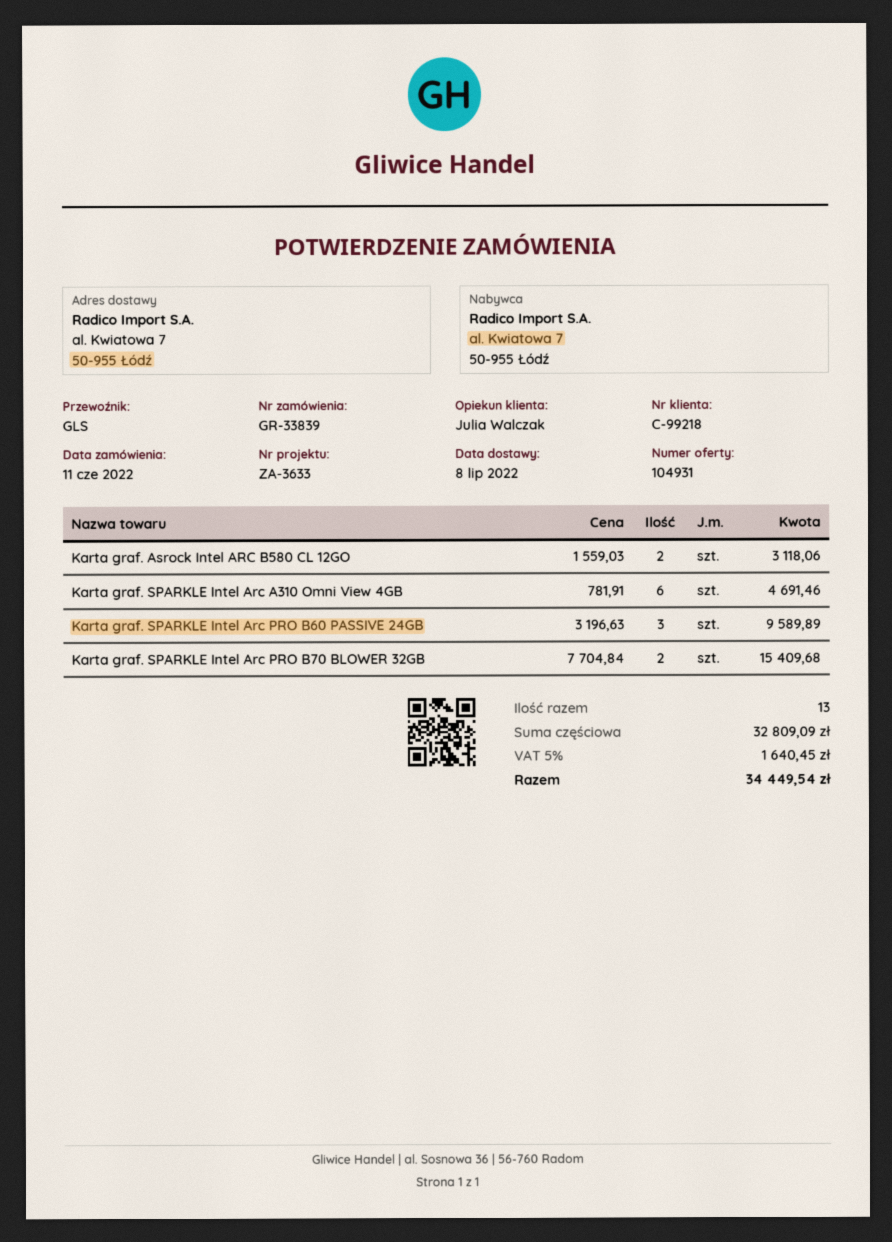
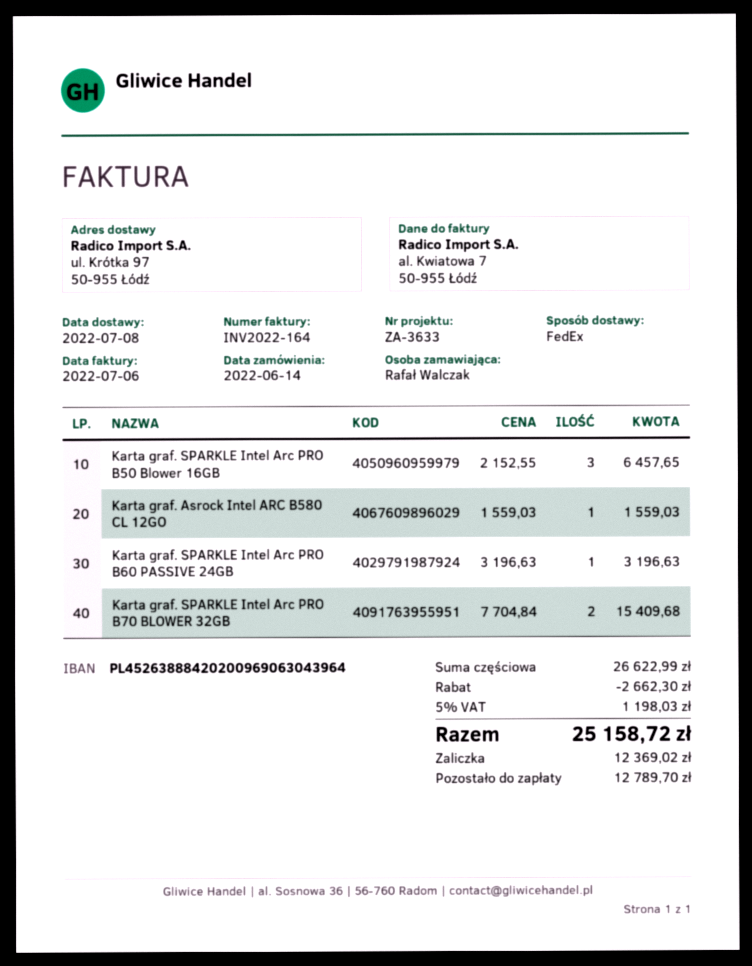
order date: 2022-06-11 -> 2022-06-14
shipping method: GLS -> FedEx
ship to: al. Kwiatowa 7, 50-955 Łódź -> ul. Krótka 97, 50-955 Łódź
Karta graf. Asrock Intel ARC B580 CL 12GO: 2 x 1559.03 = 3118.06 -> 1 x 1559.03 = 1559.03
Karta graf. SPARKLE Intel Arc A310 Omni View 4GB: 6 x 781.91 = 4691.46 -> none
Karta graf. SPARKLE Intel Arc PRO B60 PASSIVE 24GB: 3 x 3196.63 = 9589.89 -> 1 x 3196.63 = 3196.63
Karta graf. SPARKLE Intel Arc PRO B50 Blower 16GB: none -> 3 x 2152.55 = 6457.65
subtotal: 32809.09 -> 26622.99
discount: none -> 2662.30
tax: 5% = 1640.45 -> 5% = 1198.03
total: 34449.54 -> 25158.72

